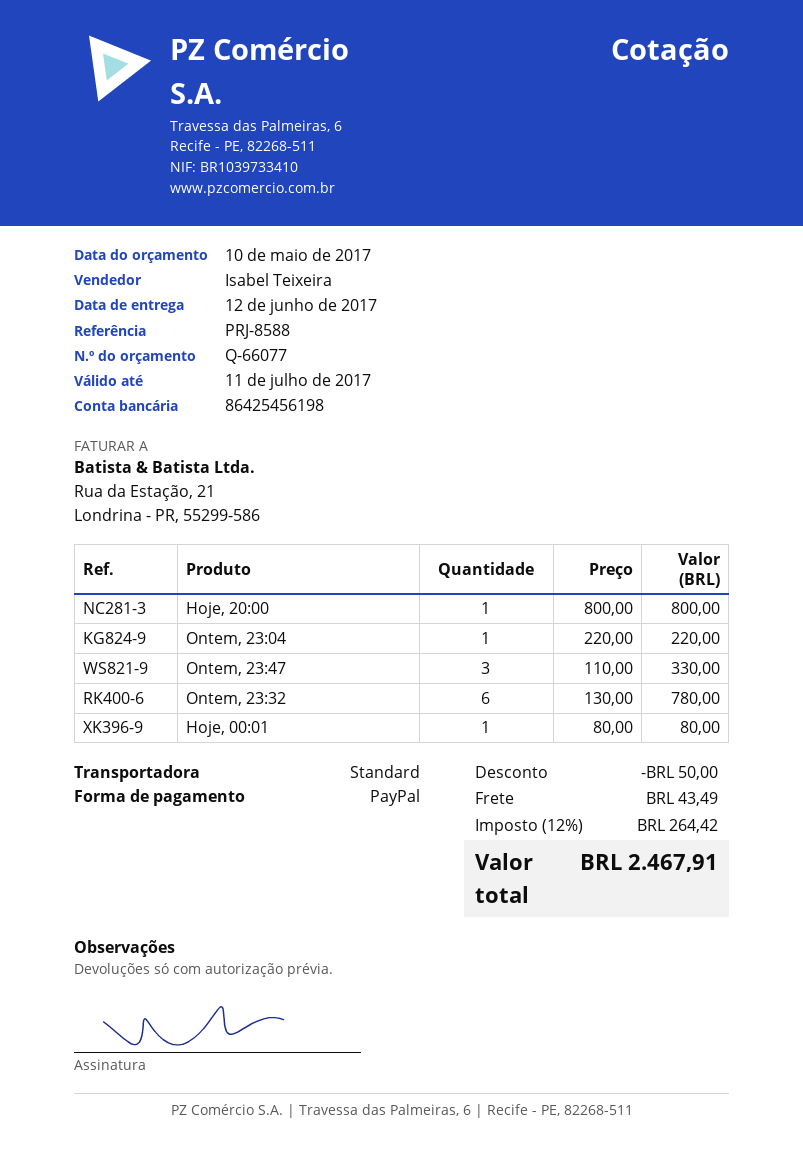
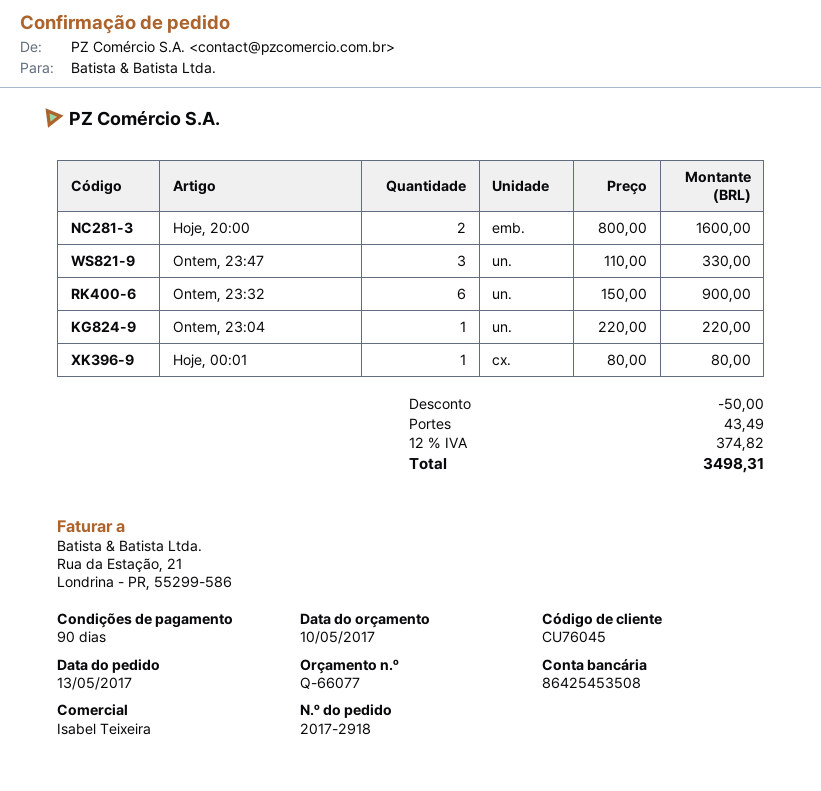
bank account: 86425456198 -> 86425453508
Hoje, 20:00: 1 x 800.00 = 800.00 -> 2 x 800.00 = 1600.00
Ontem, 23:32: 6 x 130.00 = 780.00 -> 6 x 150.00 = 900.00
tax: 12% = 264.42 -> 12% = 374.82
total: 2467.91 -> 3498.31

